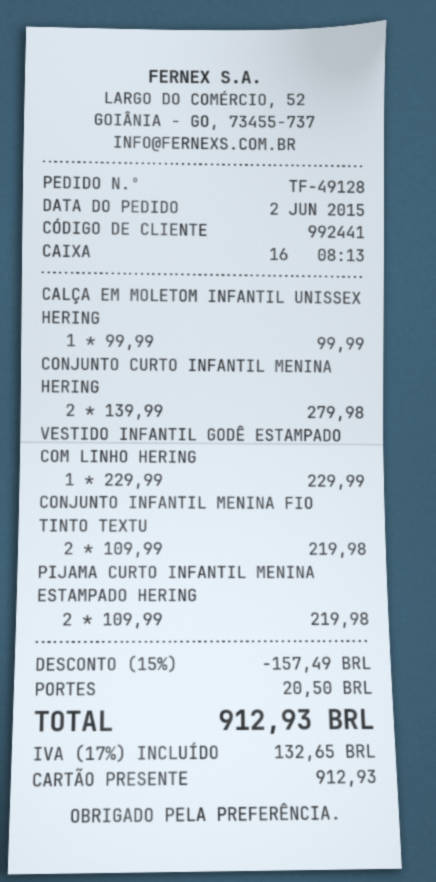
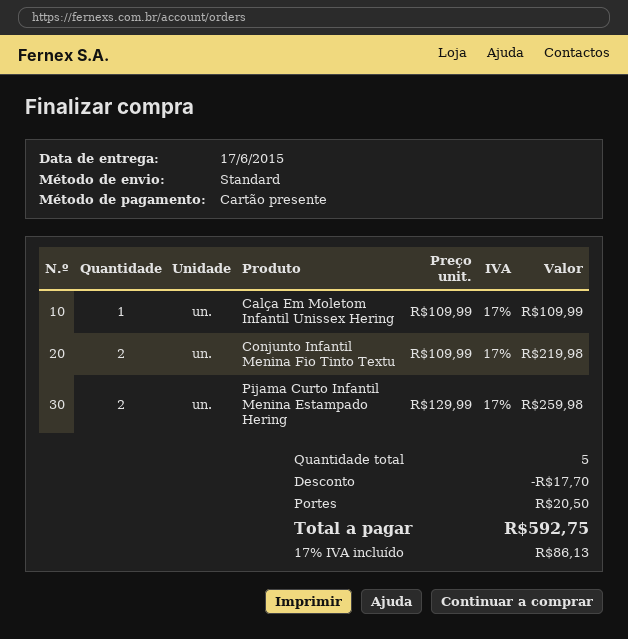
CALÇA EM MOLETOM INFANTIL UNISSEX HERING: 1 x 99.99 = 99.99 -> 1 x 109.99 = 109.99
CONJUNTO CURTO INFANTIL MENINA HERING: 2 x 139.99 = 279.98 -> none
VESTIDO INFANTIL GODÊ ESTAMPADO COM LINHO HERING: 1 x 229.99 = 229.99 -> none
PIJAMA CURTO INFANTIL MENINA ESTAMPADO HERING: 2 x 109.99 = 219.98 -> 2 x 129.99 = 259.98
discount: 157.49 -> 17.70
tax: 17% = 132.65 -> 17% = 86.13
total: 912.93 -> 592.75

